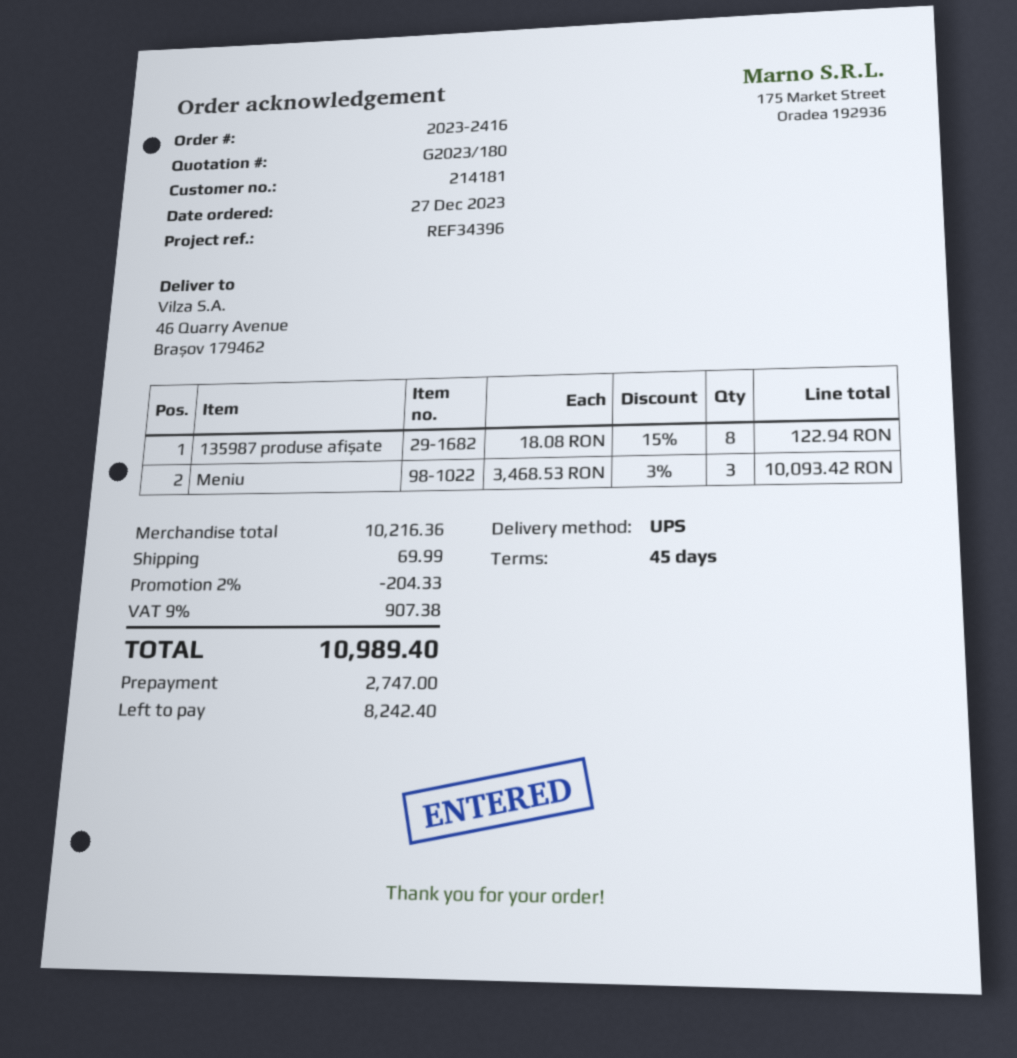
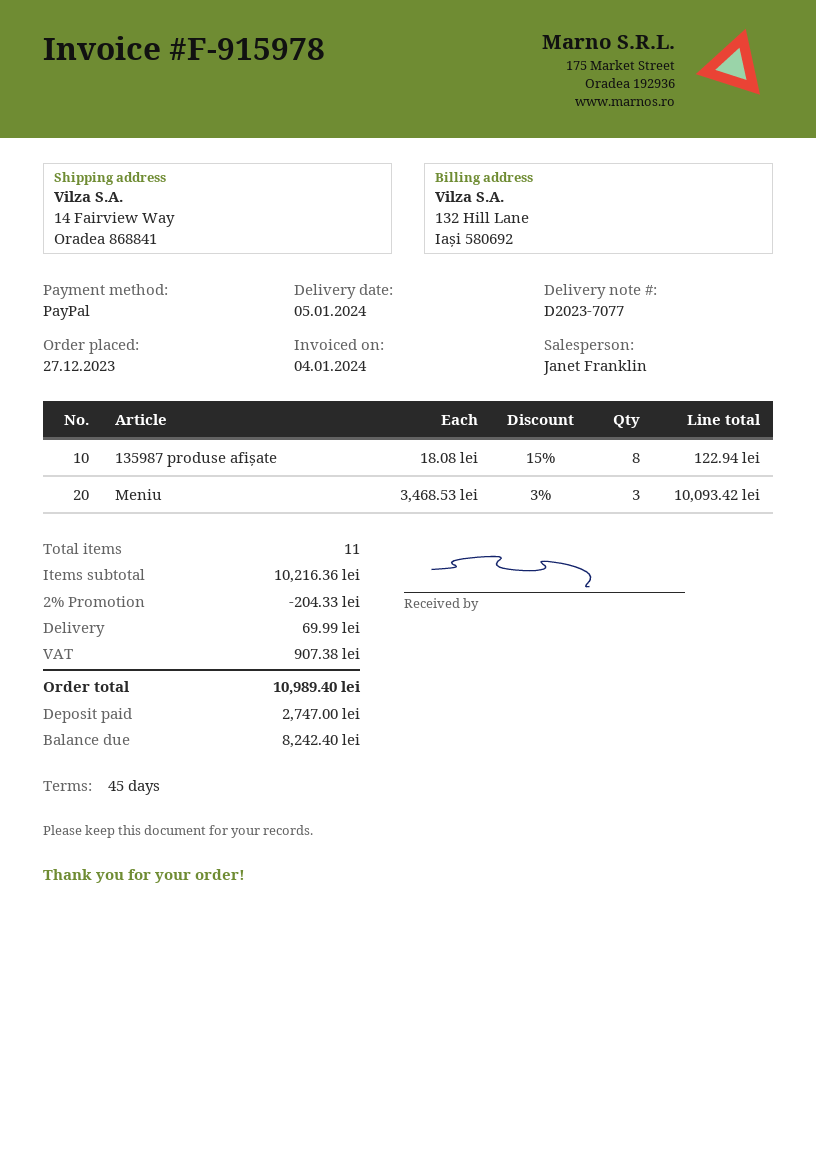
ship to: 46 Quarry Avenue, Brașov 179462 -> 14 Fairview Way, Oradea 868841

